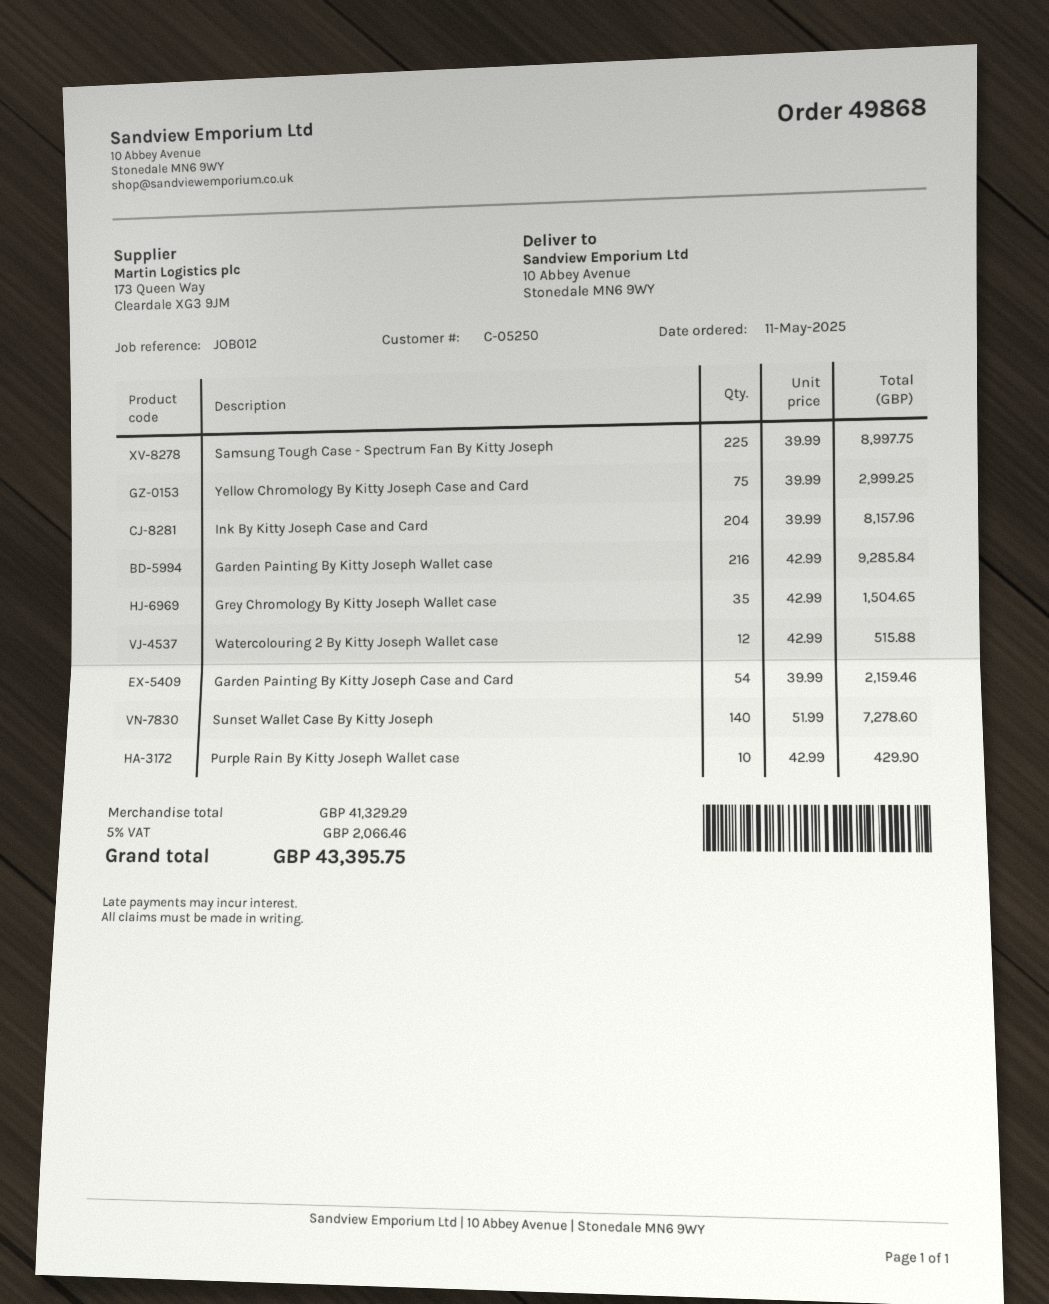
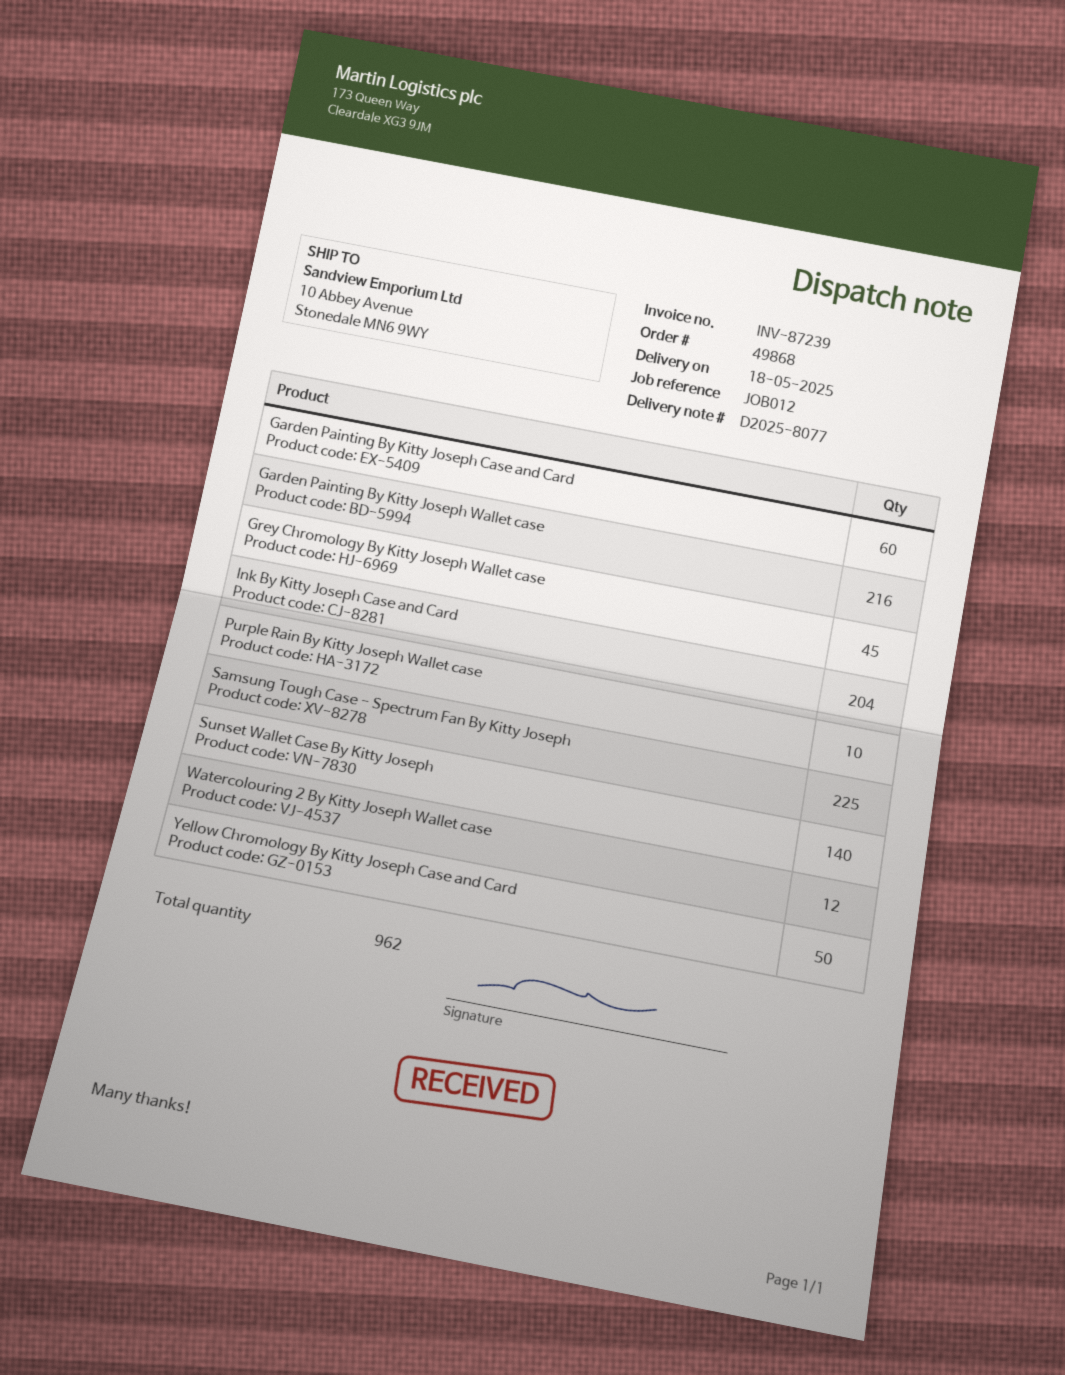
Yellow Chromology By Kitty Joseph Case and Card: 75 -> 50
Grey Chromology By Kitty Joseph Wallet case: 35 -> 45
Garden Painting By Kitty Joseph Case and Card: 54 -> 60

